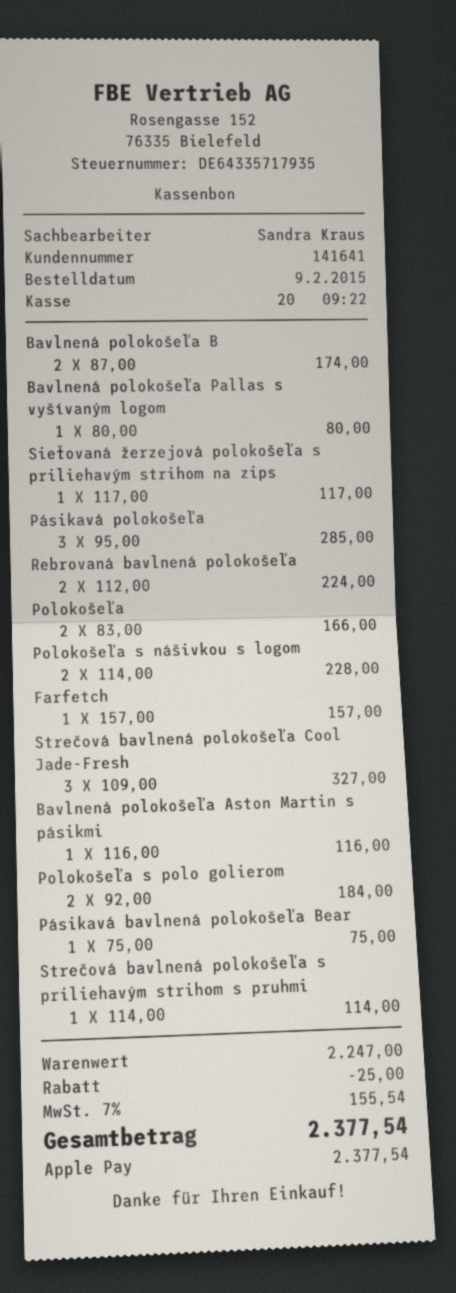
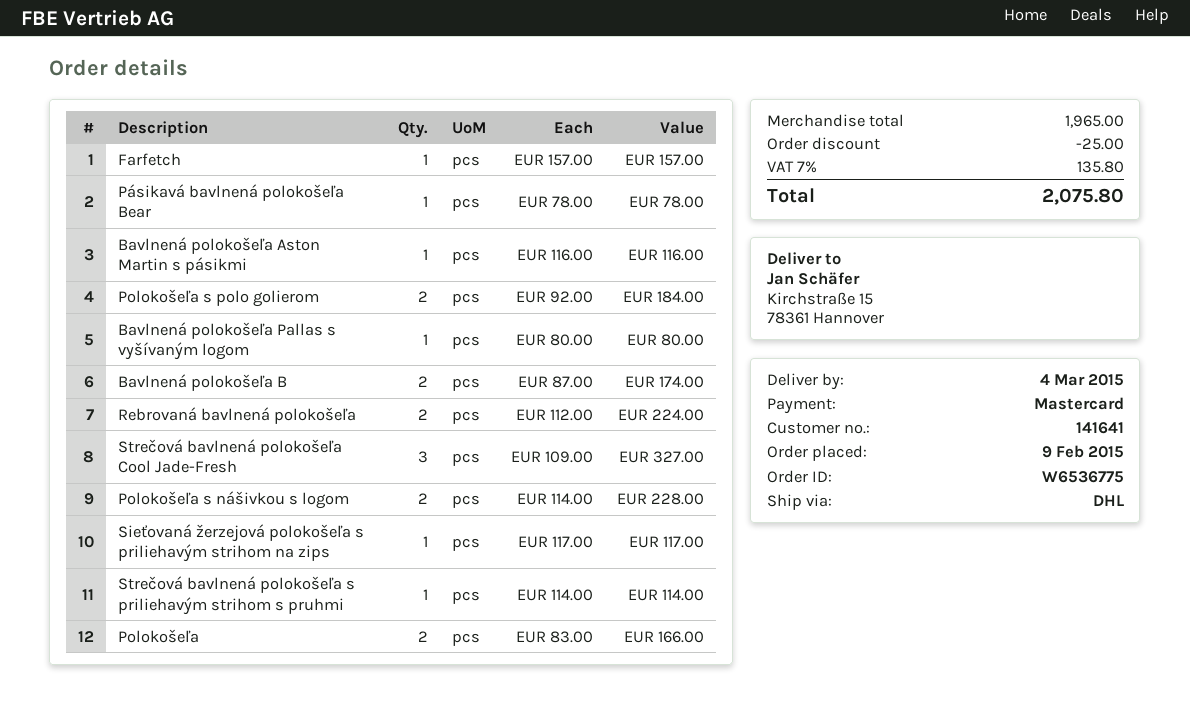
payment method: Apple Pay -> Mastercard
Pásikavá polokošeľa: 3 x 95.00 = 285.00 -> none
Pásikavá bavlnená polokošeľa Bear: 1 x 75.00 = 75.00 -> 1 x 78.00 = 78.00
subtotal: 2247.00 -> 1965.00
tax: 7% = 155.54 -> 7% = 135.80
total: 2377.54 -> 2075.80

